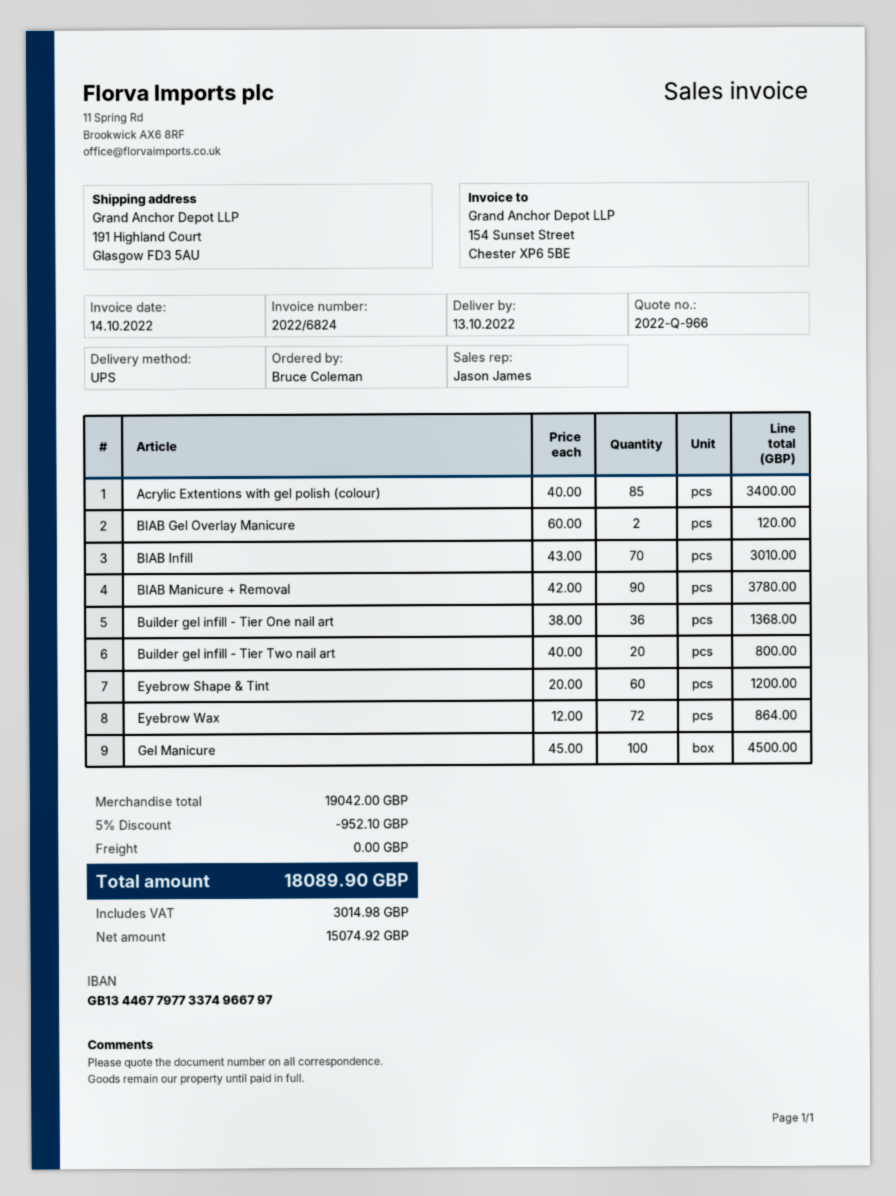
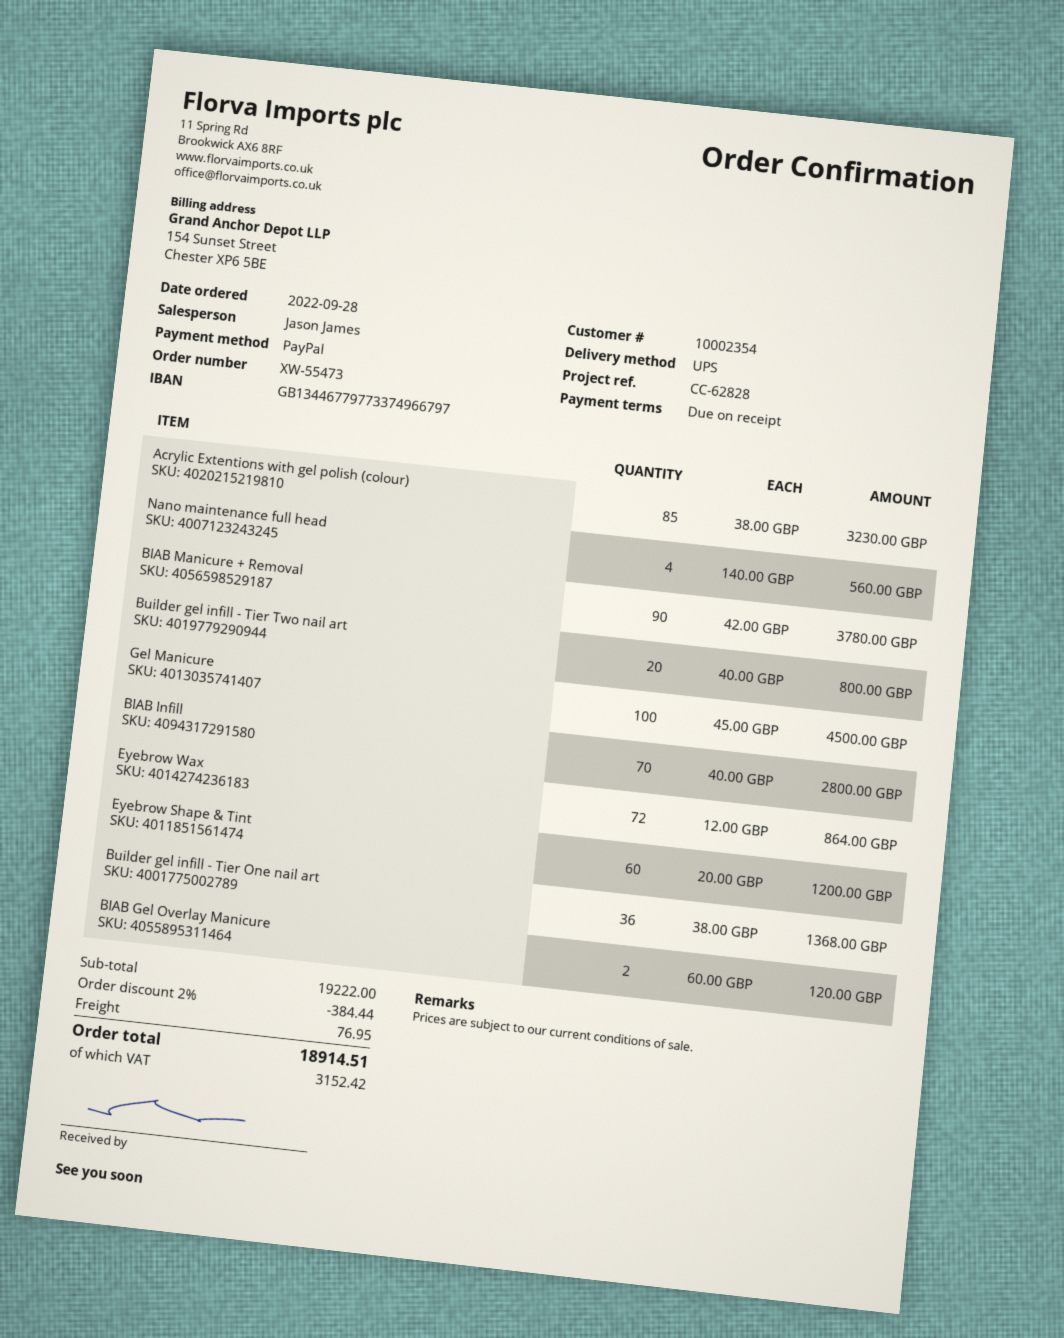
Acrylic Extentions with gel polish (colour): 85 x 40.00 = 3400.00 -> 85 x 38.00 = 3230.00
BIAB Infill: 70 x 43.00 = 3010.00 -> 70 x 40.00 = 2800.00
Nano maintenance full head: none -> 4 x 140.00 = 560.00
subtotal: 19042.00 -> 19222.00
discount: 5% = 952.10 -> 2% = 384.44
shipping: 0.00 -> 76.95
tax: 3014.98 -> 3152.42
total: 18089.90 -> 18914.51

